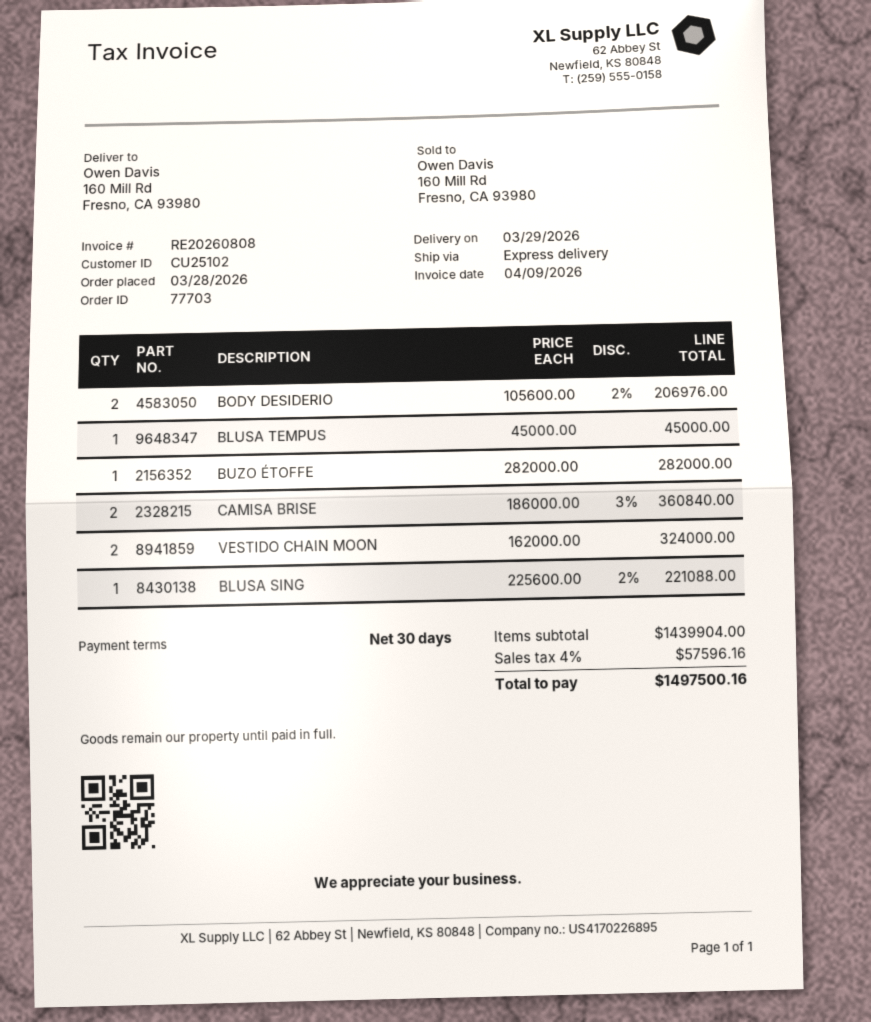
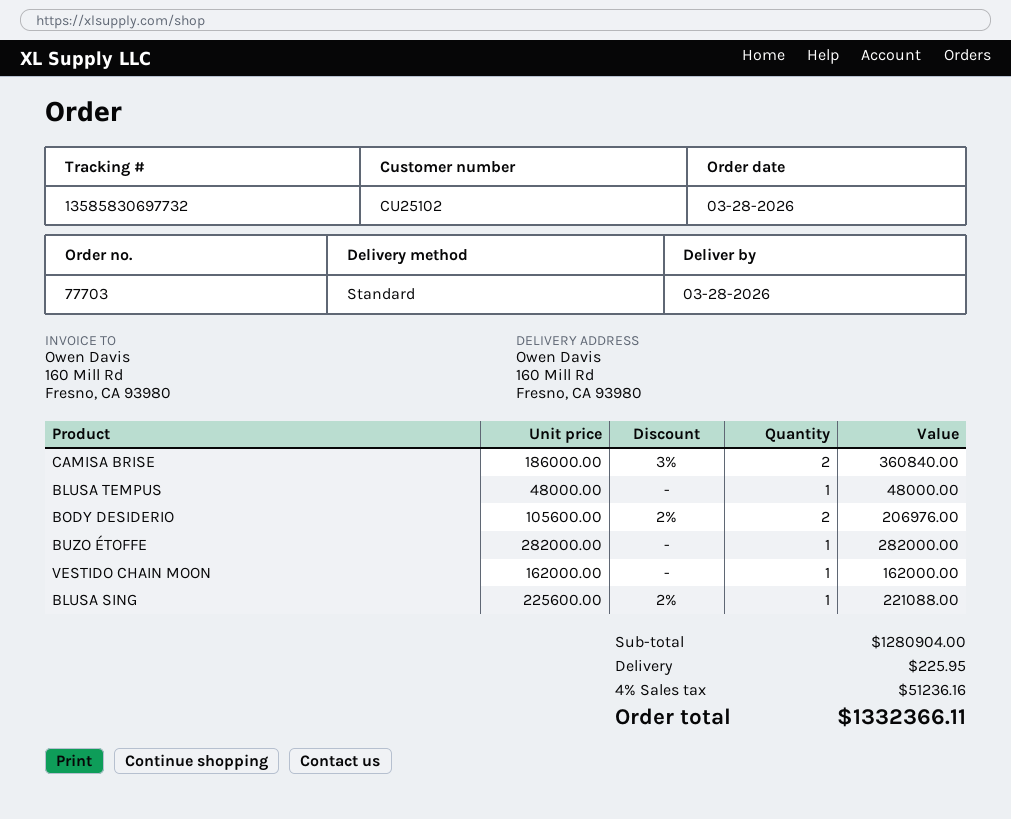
delivery date: 2026-03-29 -> 2026-03-28
shipping method: express -> standard
BLUSA TEMPUS: 1 x 45000.00 = 45000.00 -> 1 x 48000.00 = 48000.00
VESTIDO CHAIN MOON: 2 x 162000.00 = 324000.00 -> 1 x 162000.00 = 162000.00
subtotal: 1439904.00 -> 1280904.00
shipping: none -> 225.95
tax: 4% = 57596.16 -> 4% = 51236.16
total: 1497500.16 -> 1332366.11

